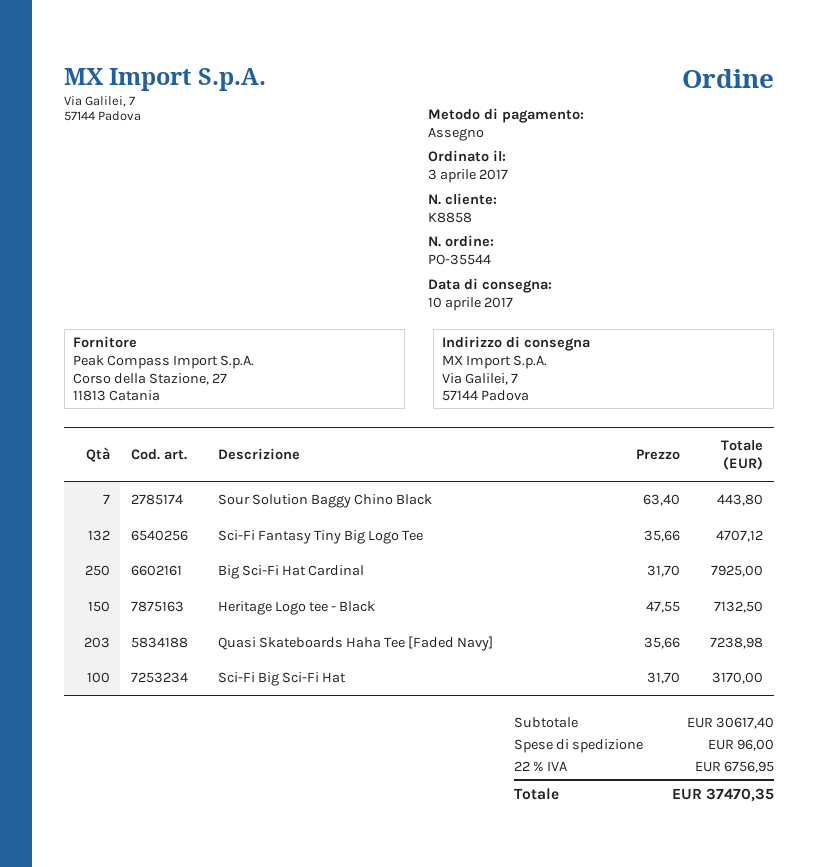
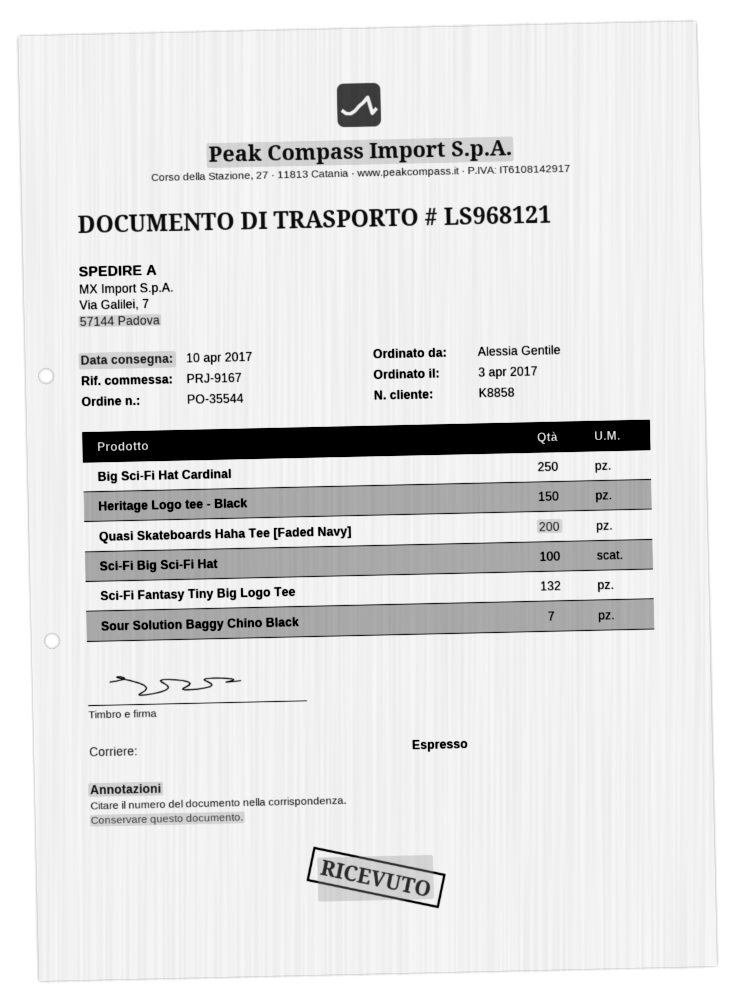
Quasi Skateboards Haha Tee [Faded Navy]: 203 -> 200

